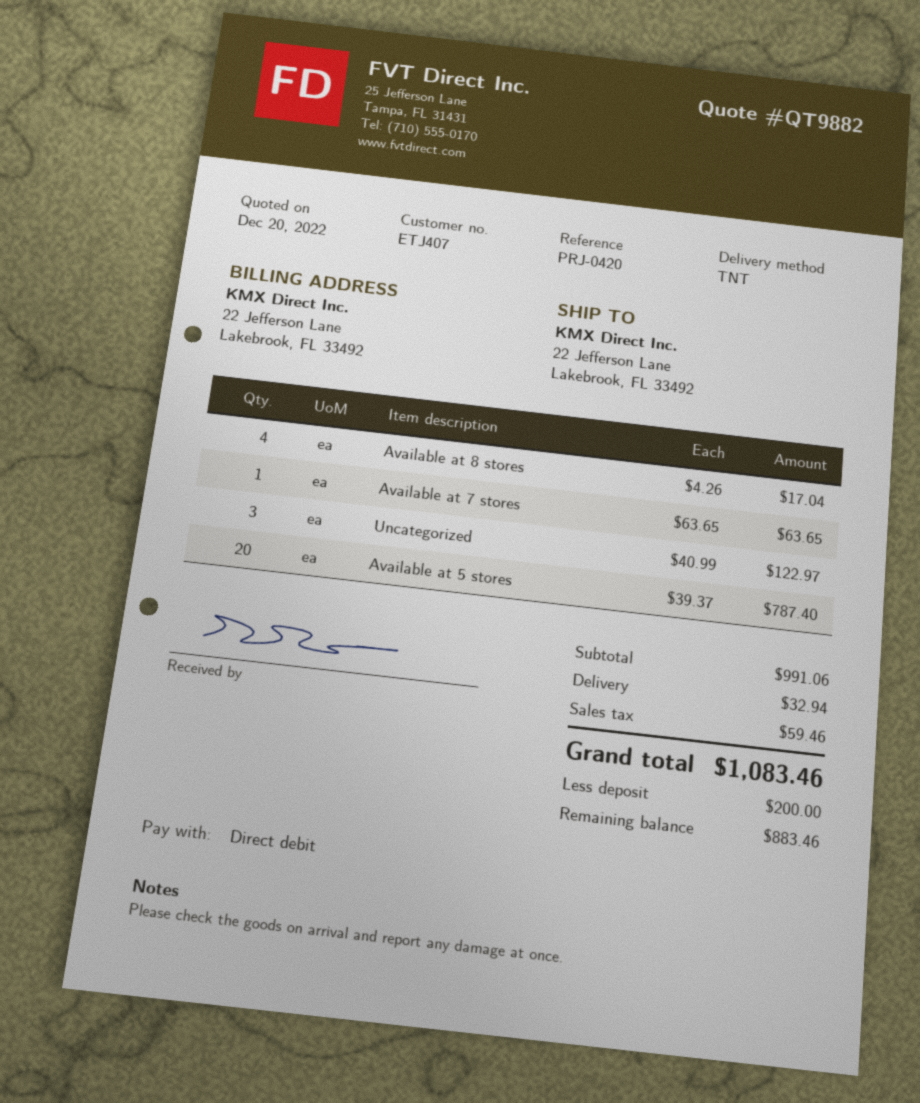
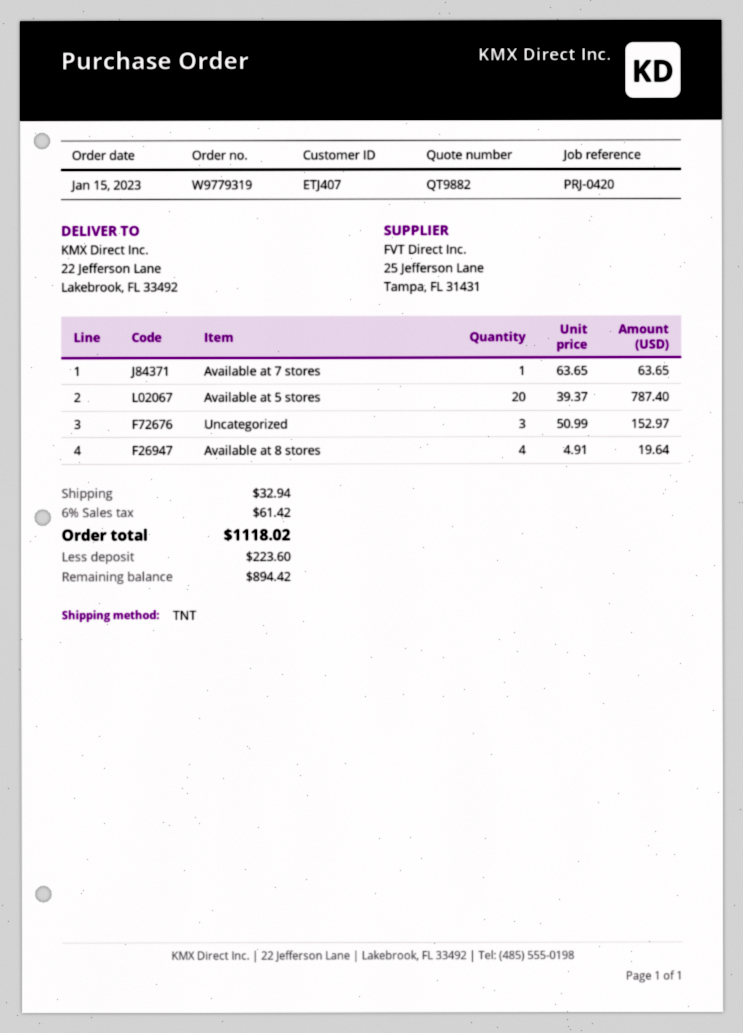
Available at 8 stores: 4 x 4.26 = 17.04 -> 4 x 4.91 = 19.64
Uncategorized: 3 x 40.99 = 122.97 -> 3 x 50.99 = 152.97
tax: 59.46 -> 61.42
total: 1083.46 -> 1118.02
deposit: 200.00 -> 223.60
balance: 883.46 -> 894.42

